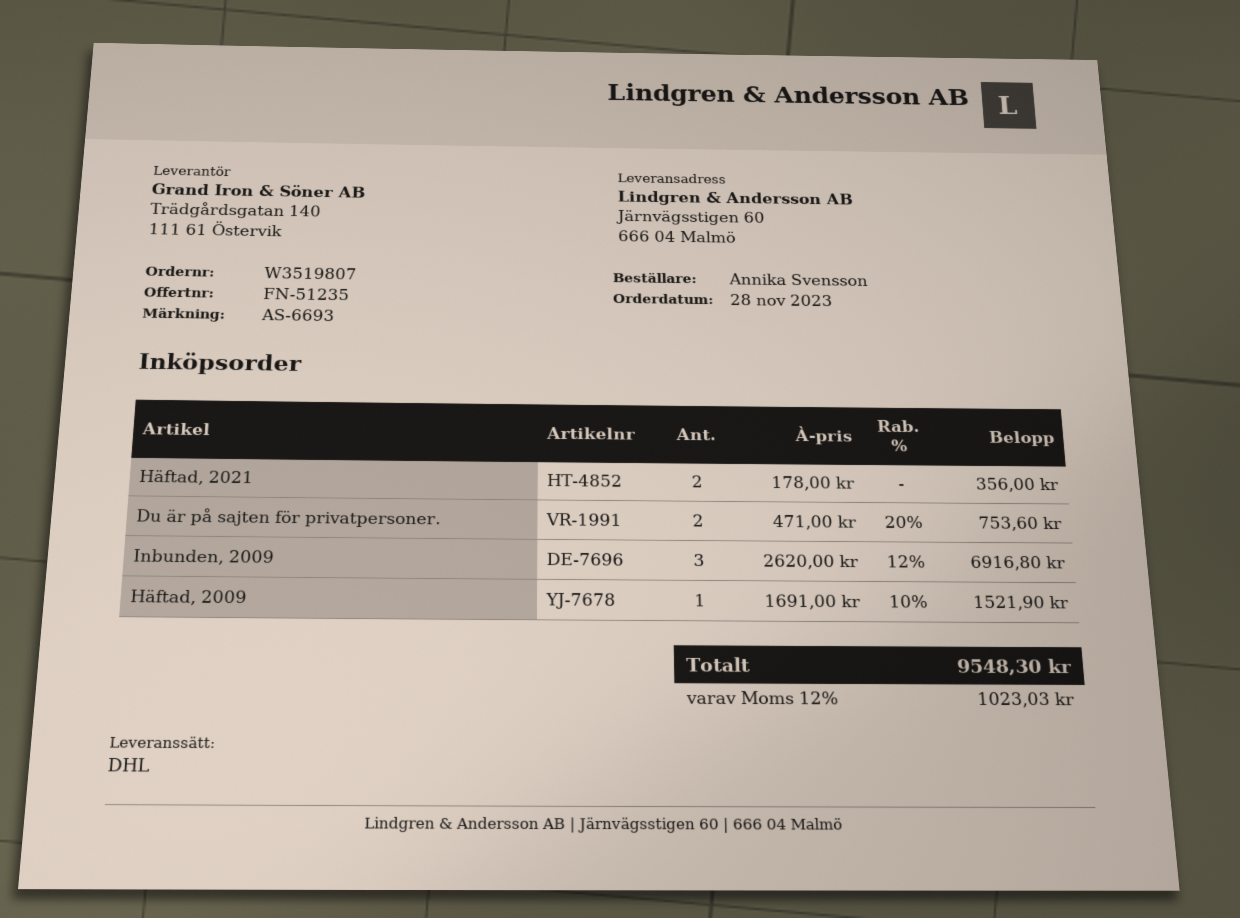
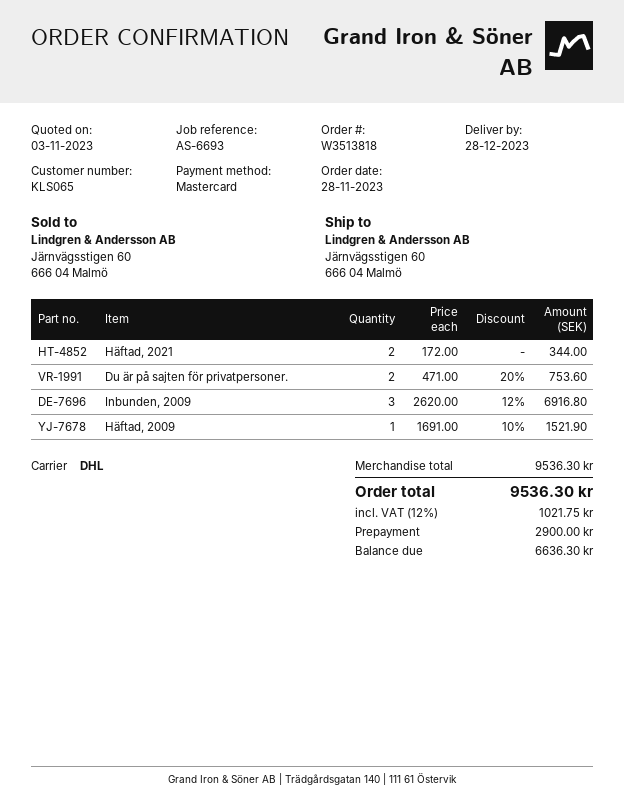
order number: W3519807 -> W3513818
Häftad, 2021: 2 x 178.00 = 356.00 -> 2 x 172.00 = 344.00
tax: 12% = 1023.03 -> 12% = 1021.75
total: 9548.30 -> 9536.30

